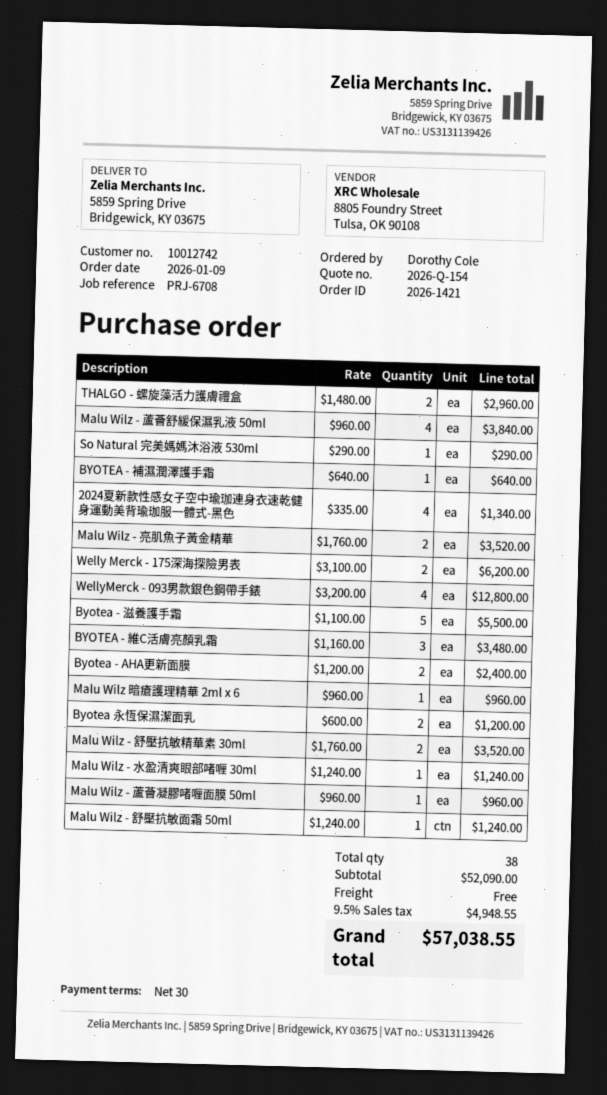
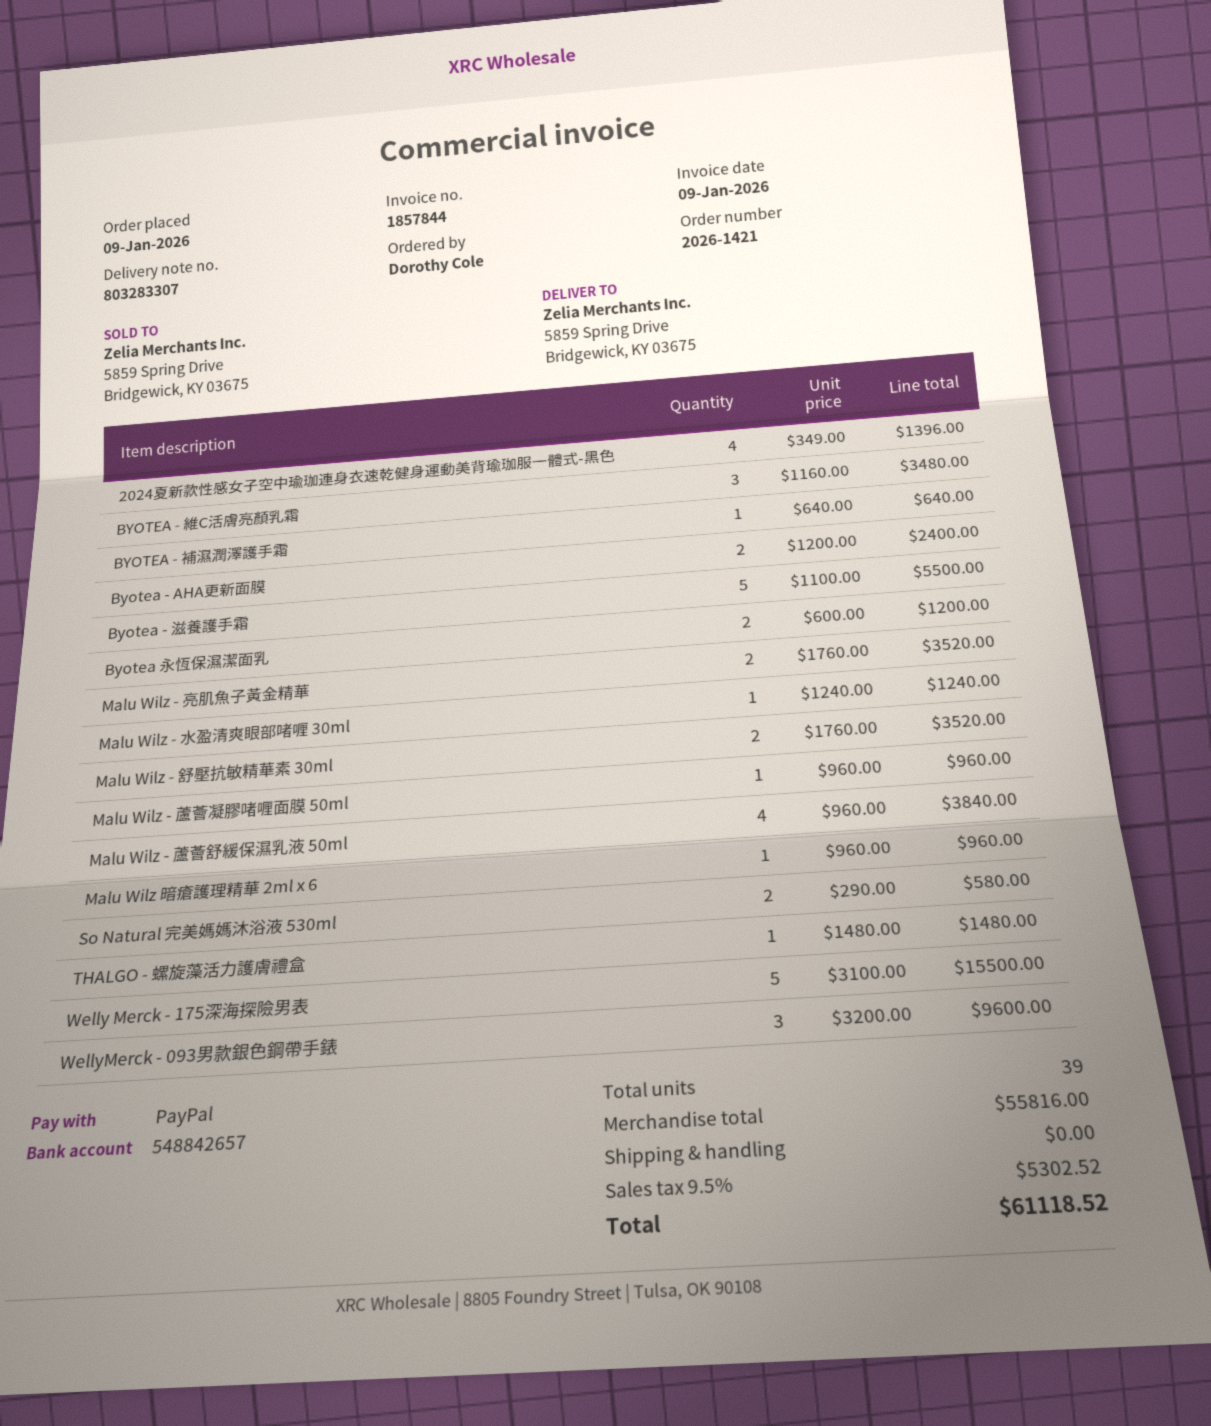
THALGO - 螺旋藻活力護膚禮盒: 2 x 1480.00 = 2960.00 -> 1 x 1480.00 = 1480.00
So Natural 完美媽媽沐浴液 530ml: 1 x 290.00 = 290.00 -> 2 x 290.00 = 580.00
2024夏新款性感女子空中瑜珈連身衣速乾健身運動美背瑜珈服一體式-黑色: 4 x 335.00 = 1340.00 -> 4 x 349.00 = 1396.00
Welly Merck - 175深海探險男表: 2 x 3100.00 = 6200.00 -> 5 x 3100.00 = 15500.00
WellyMerck - 093男款銀色鋼帶手錶: 4 x 3200.00 = 12800.00 -> 3 x 3200.00 = 9600.00
Malu Wilz - 舒壓抗敏面霜 50ml: 1 x 1240.00 = 1240.00 -> none
total quantity: 38 -> 39
subtotal: 52090.00 -> 55816.00
tax: 9.5% = 4948.55 -> 9.5% = 5302.52
total: 57038.55 -> 61118.52

